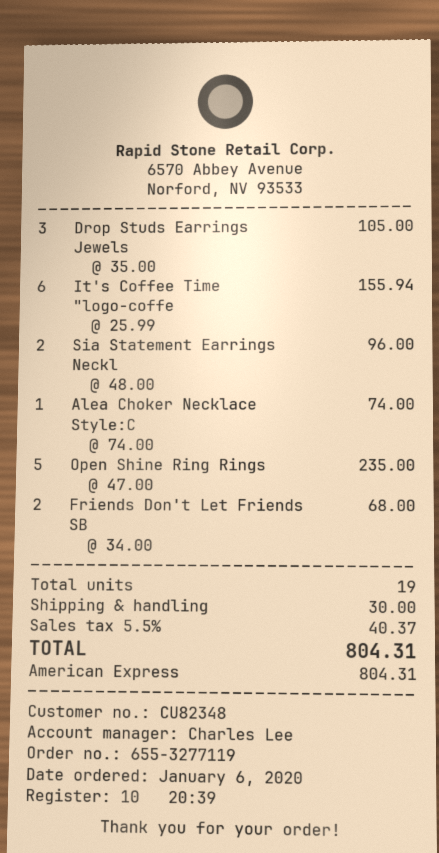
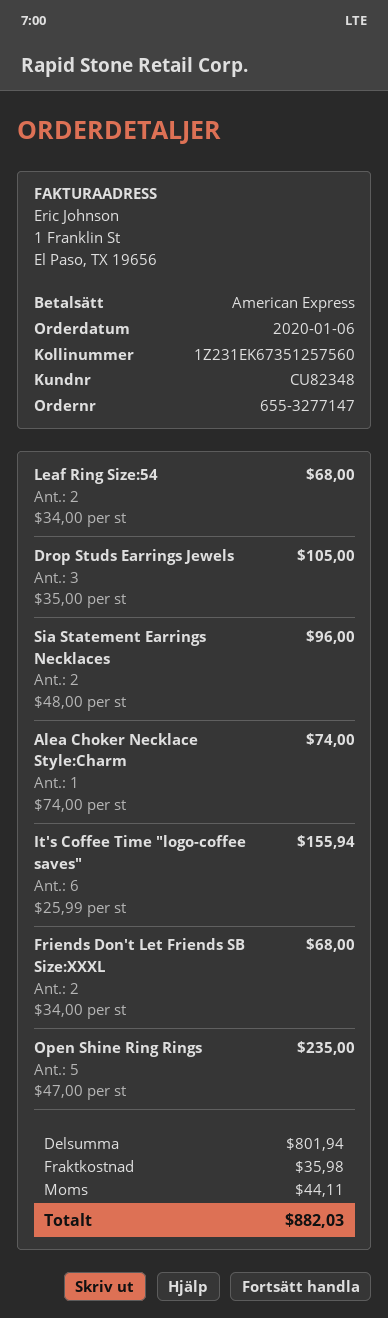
order number: 655-3277119 -> 655-3277147
Leaf Ring Size:54: none -> 2 x 34.00 = 68.00
shipping: 30.00 -> 35.98
tax: 40.37 -> 44.11
total: 804.31 -> 882.03

